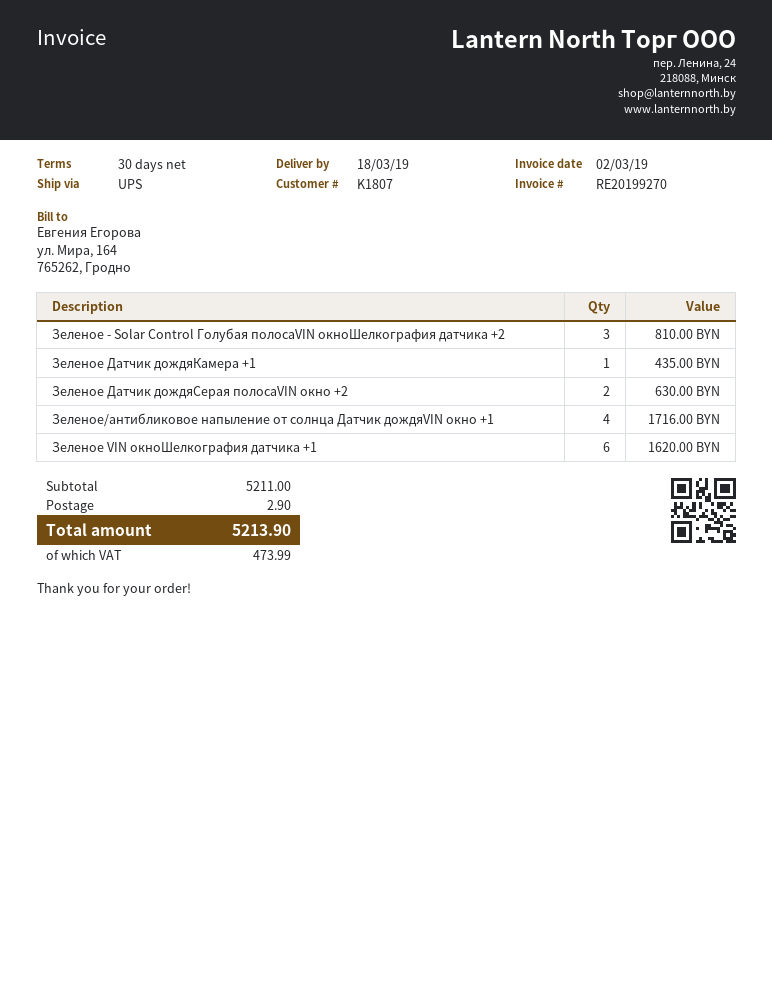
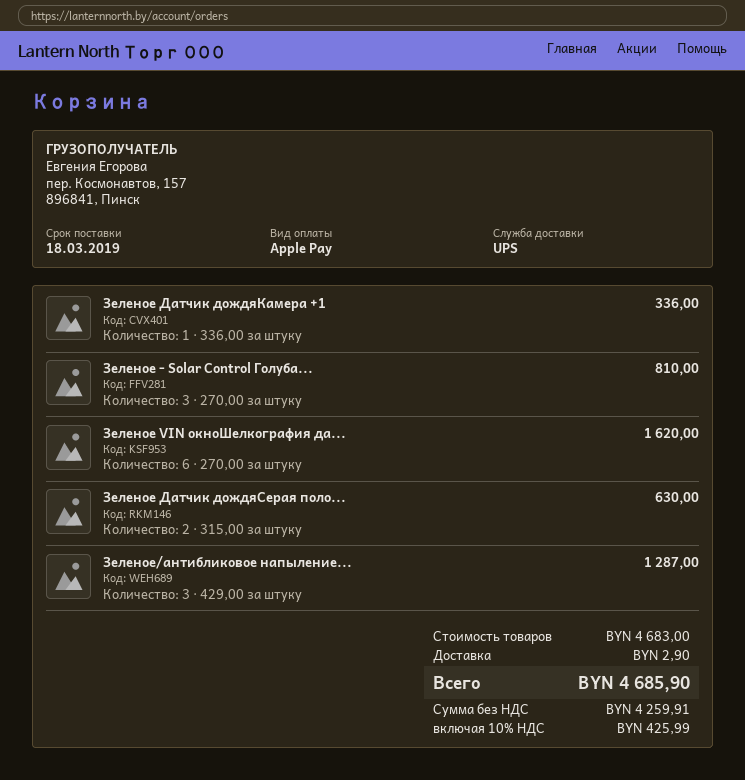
Зеленое Датчик дождяКамера +1: 1 for 435.00 -> 1 for 336.00
Зеленое/антибликовое напыление от солнца Датчик дождяVIN окно +1: 4 for 1716.00 -> 3 for 1287.00
subtotal: 5211.00 -> 4683.00
tax: 473.99 -> 425.99
total: 5213.90 -> 4685.90

